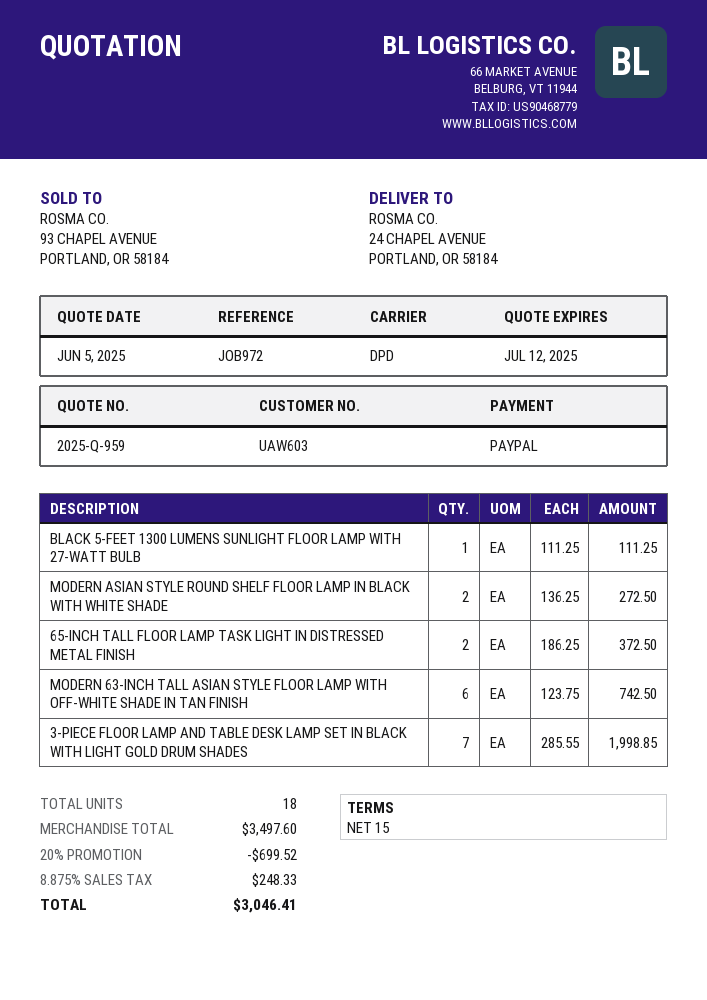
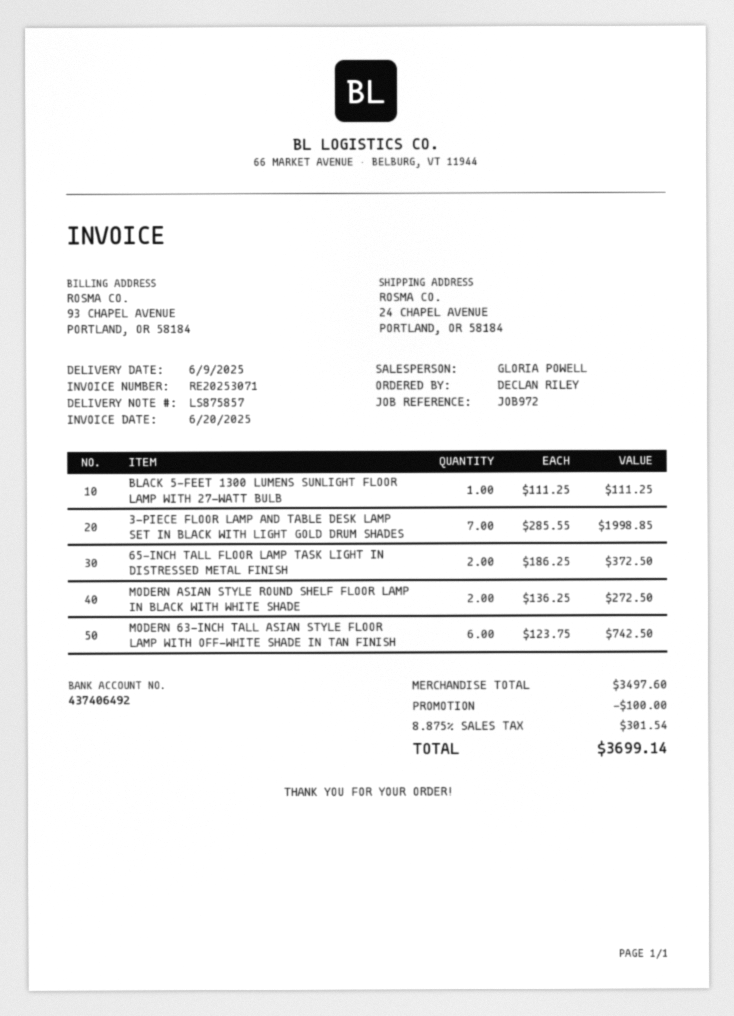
discount: 699.52 -> 100.00
tax: 8.875% = 248.33 -> 8.875% = 301.54
total: 3046.41 -> 3699.14

